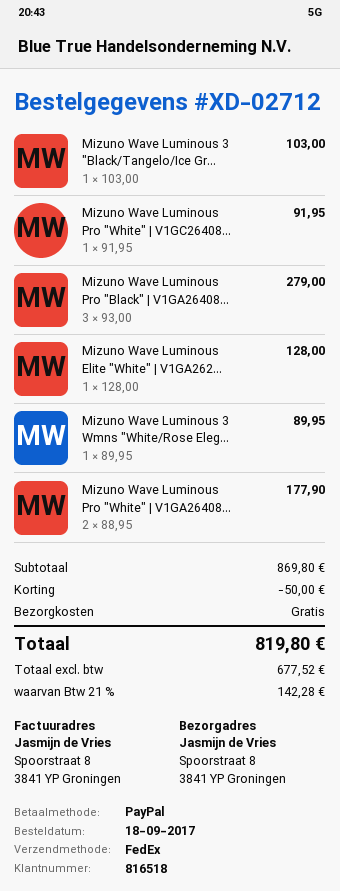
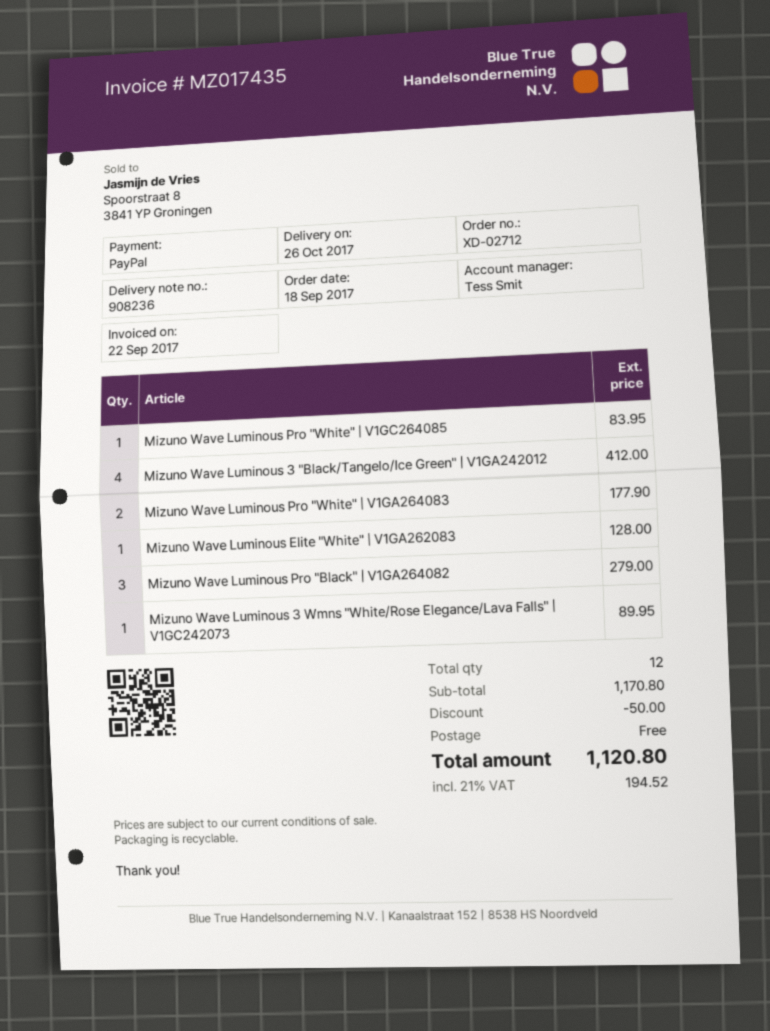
Mizuno Wave Luminous 3 "Black/Tangelo/Ice Gr...: 1 for 103.00 -> 4 for 412.00
Mizuno Wave Luminous Pro "White" | V1GC26408...: 1 for 91.95 -> 1 for 83.95
subtotal: 869.80 -> 1170.80
tax: 21% = 142.28 -> 21% = 194.52
total: 819.80 -> 1120.80

